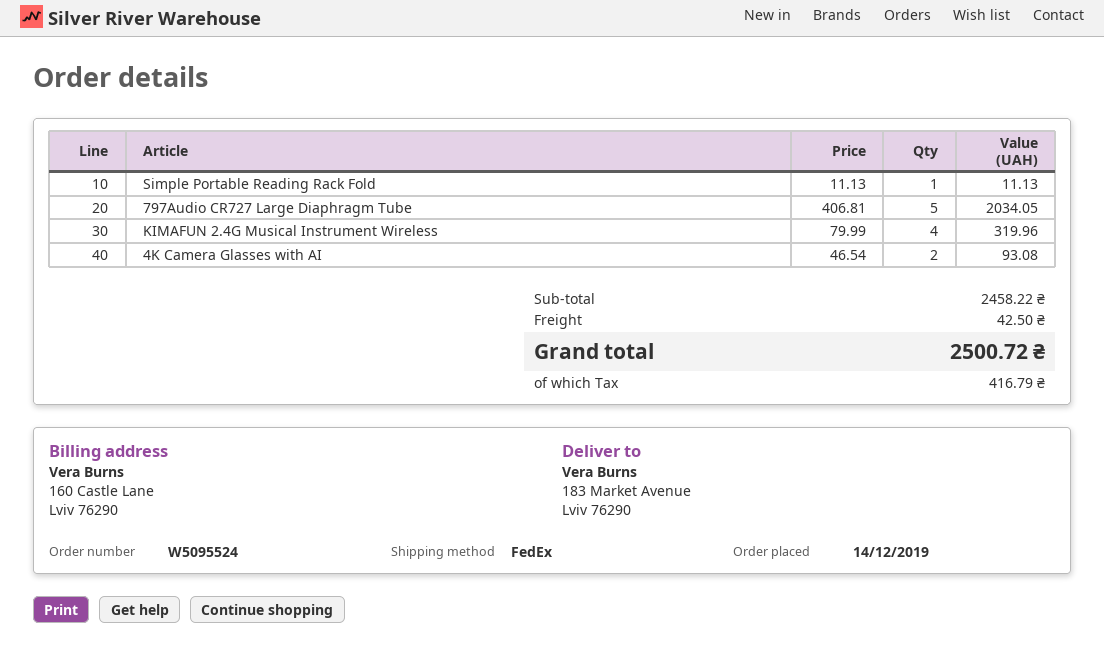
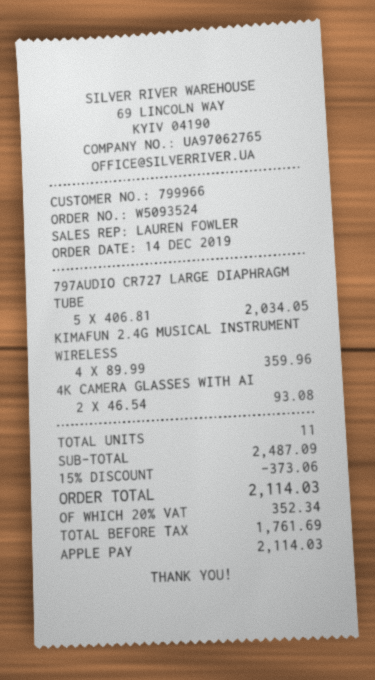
order number: W5095524 -> W5093524
Simple Portable Reading Rack Fold: 1 x 11.13 = 11.13 -> none
KIMAFUN 2.4G Musical Instrument Wireless: 4 x 79.99 = 319.96 -> 4 x 89.99 = 359.96
subtotal: 2458.22 -> 2487.09
discount: none -> 15% = 373.06
shipping: 42.50 -> none
tax: 416.79 -> 352.34
total: 2500.72 -> 2114.03

